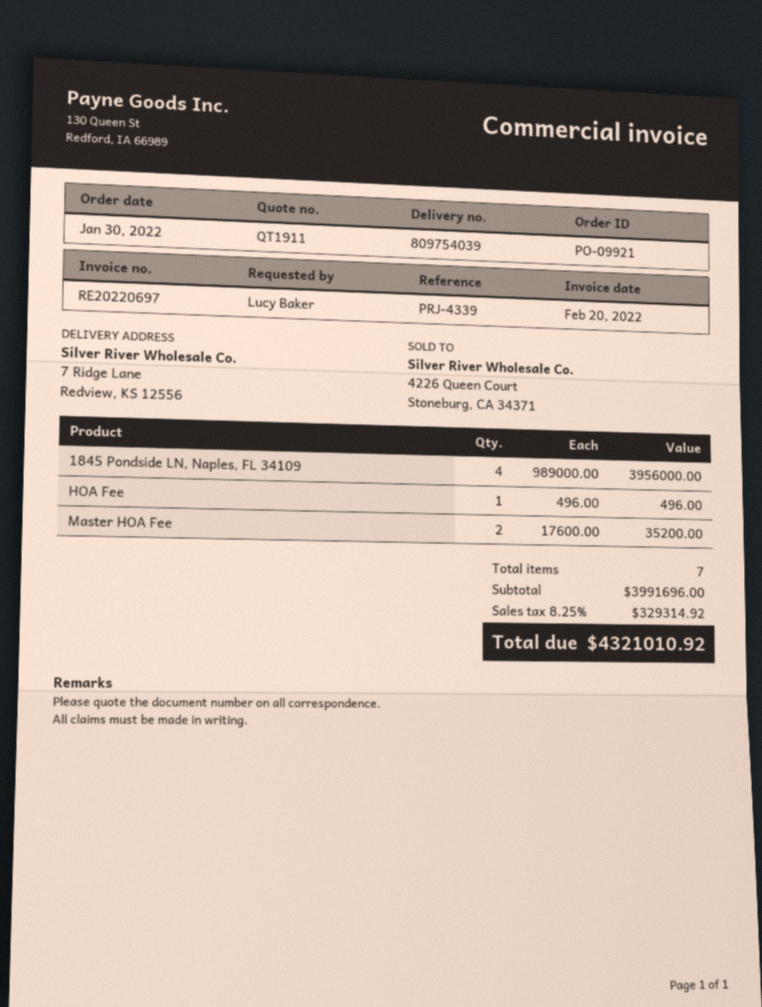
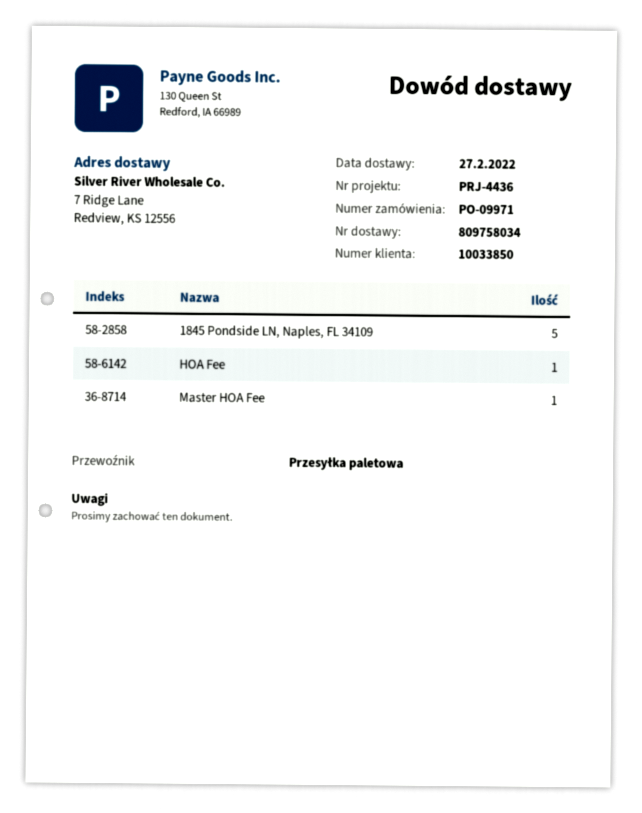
order number: PO-09921 -> PO-09971
delivery note number: 809754039 -> 809758034
reference: PRJ-4339 -> PRJ-4436
1845 Pondside LN, Naples, FL 34109: 4 -> 5
Master HOA Fee: 2 -> 1

